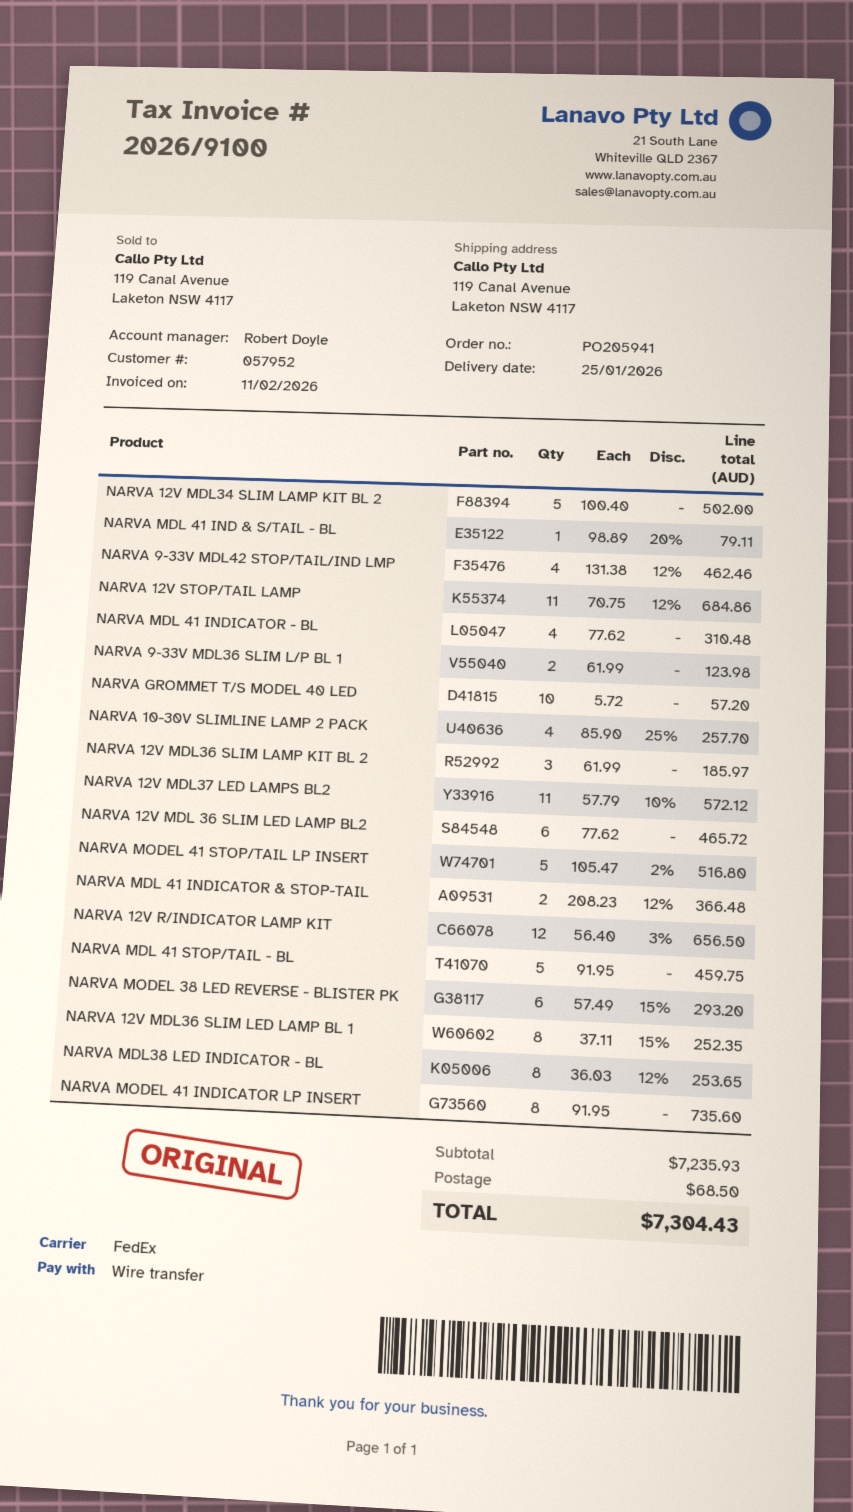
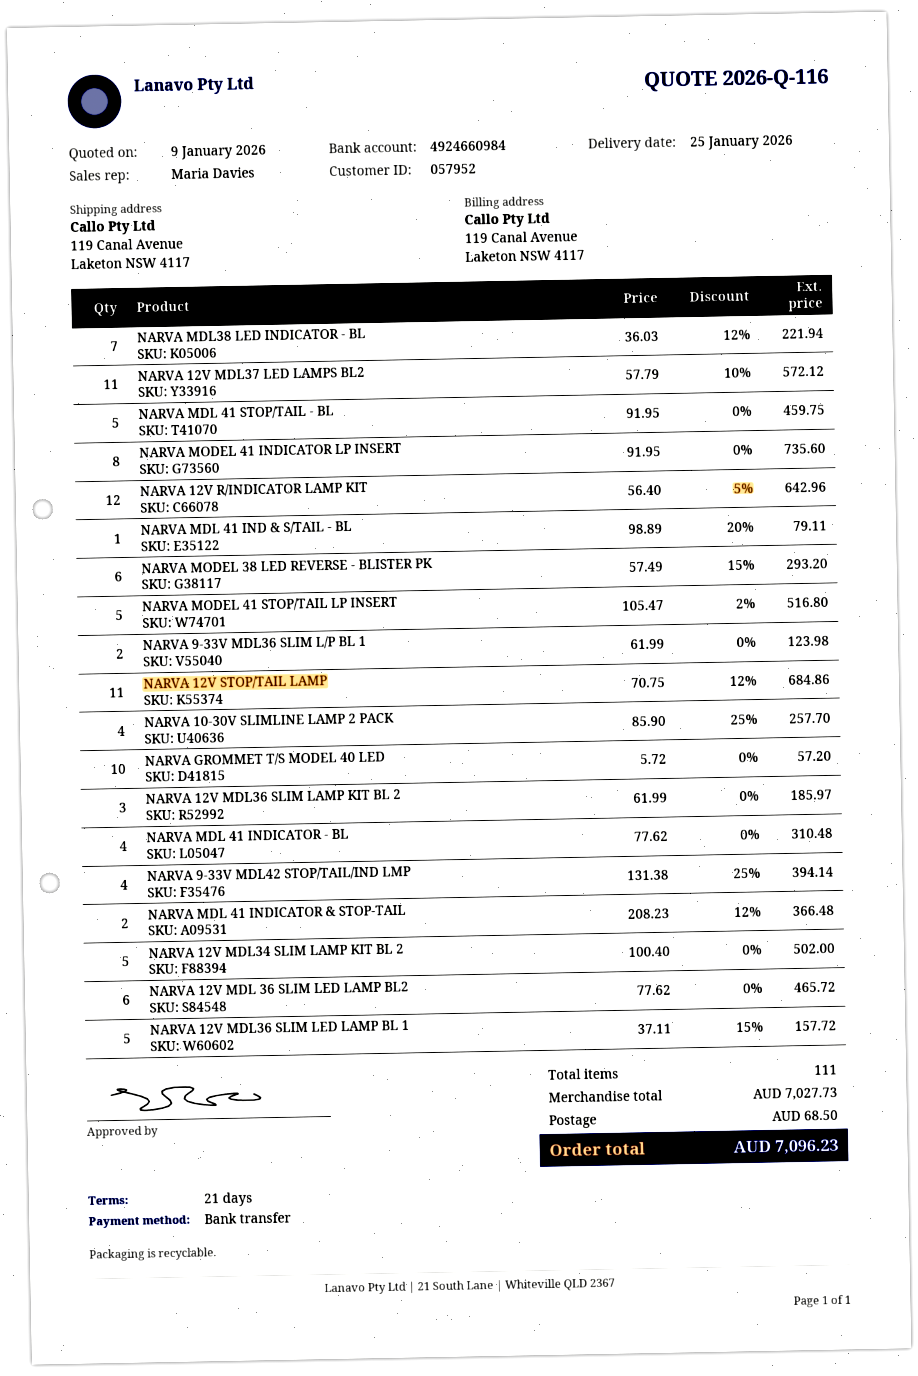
sales rep: Robert Doyle -> Maria Davies
NARVA 9-33V MDL42 STOP/TAIL/IND LMP: 4 x 131.38 - 12% = 462.46 -> 4 x 131.38 - 25% = 394.14
NARVA 12V R/INDICATOR LAMP KIT: 12 x 56.40 - 3% = 656.50 -> 12 x 56.40 - 5% = 642.96
NARVA 12V MDL36 SLIM LED LAMP BL 1: 8 x 37.11 - 15% = 252.35 -> 5 x 37.11 - 15% = 157.72
NARVA MDL38 LED INDICATOR - BL: 8 x 36.03 - 12% = 253.65 -> 7 x 36.03 - 12% = 221.94
subtotal: 7235.93 -> 7027.73
total: 7304.43 -> 7096.23

